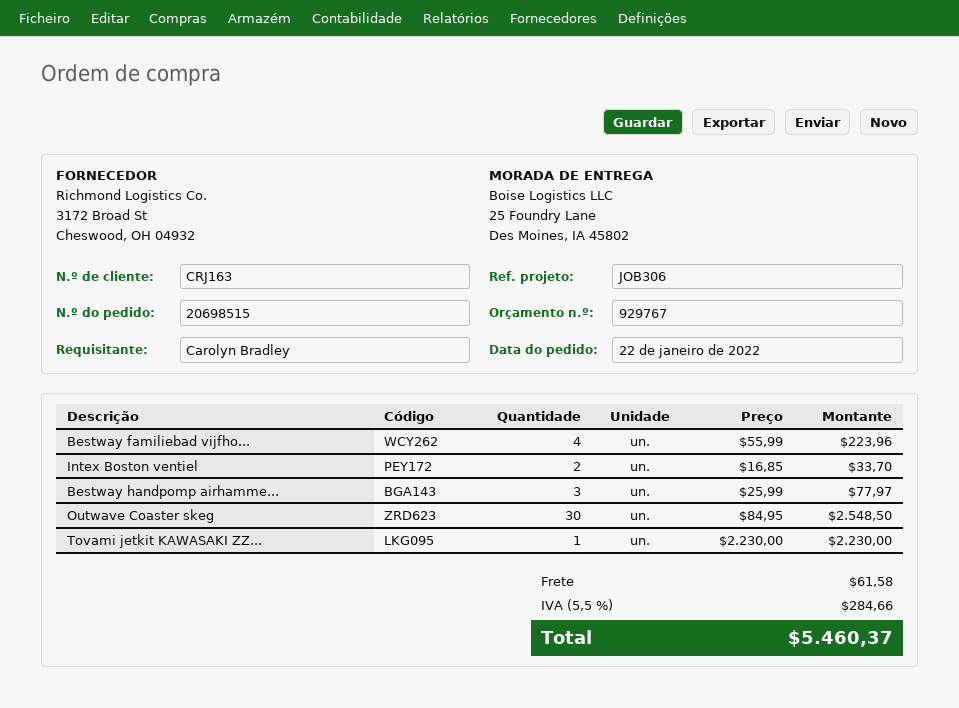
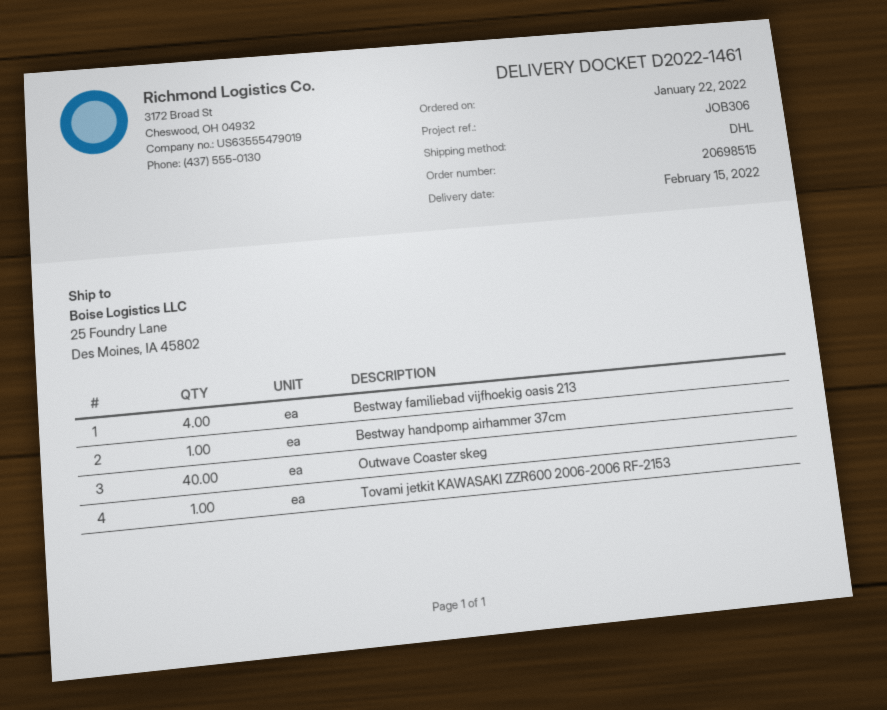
Intex Boston ventiel: 2 -> none
Bestway handpomp airhamme...: 3 -> 1
Outwave Coaster skeg: 30 -> 40

